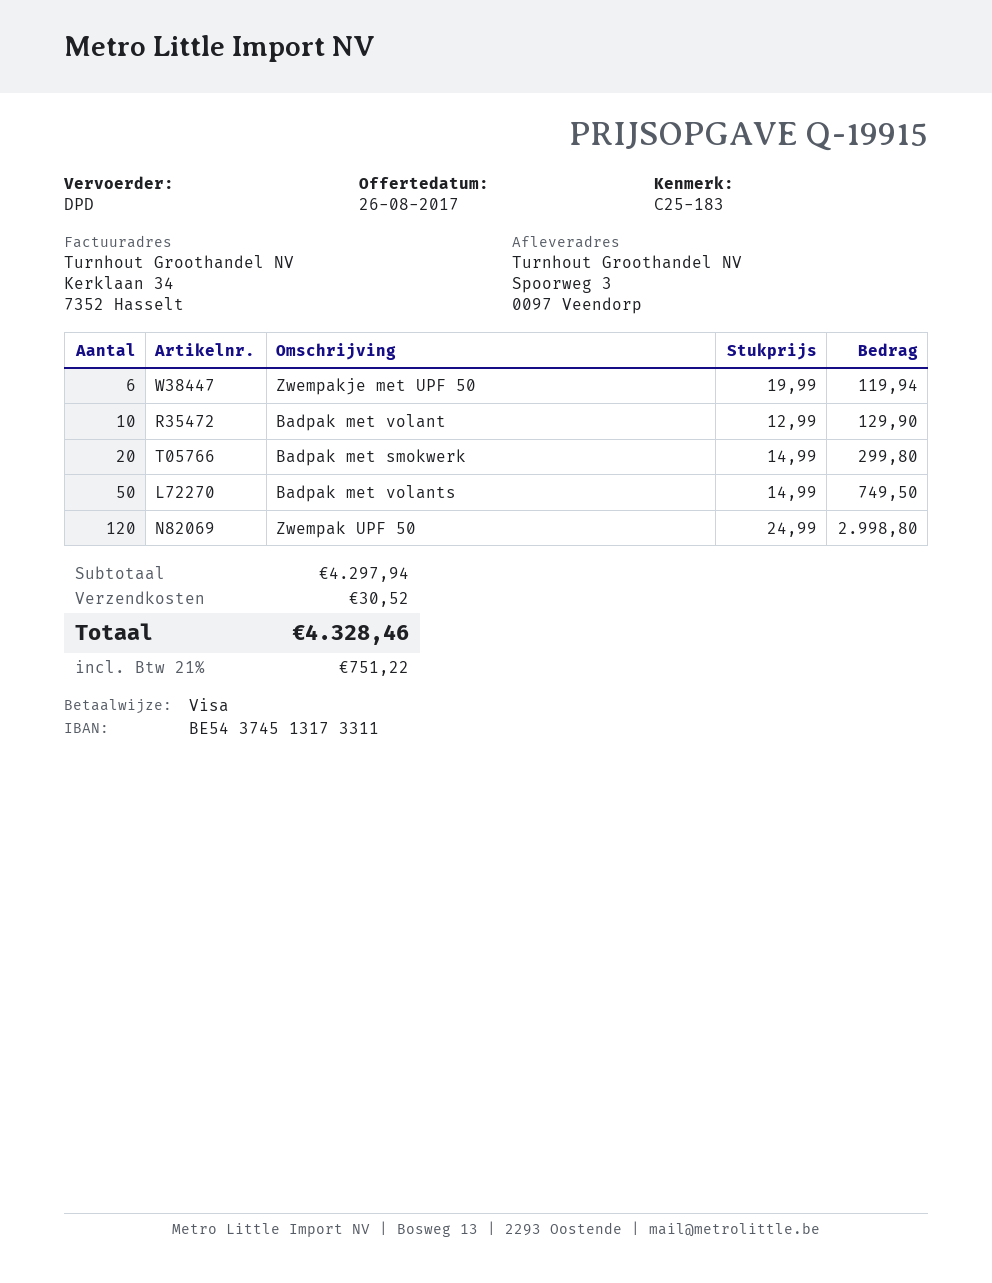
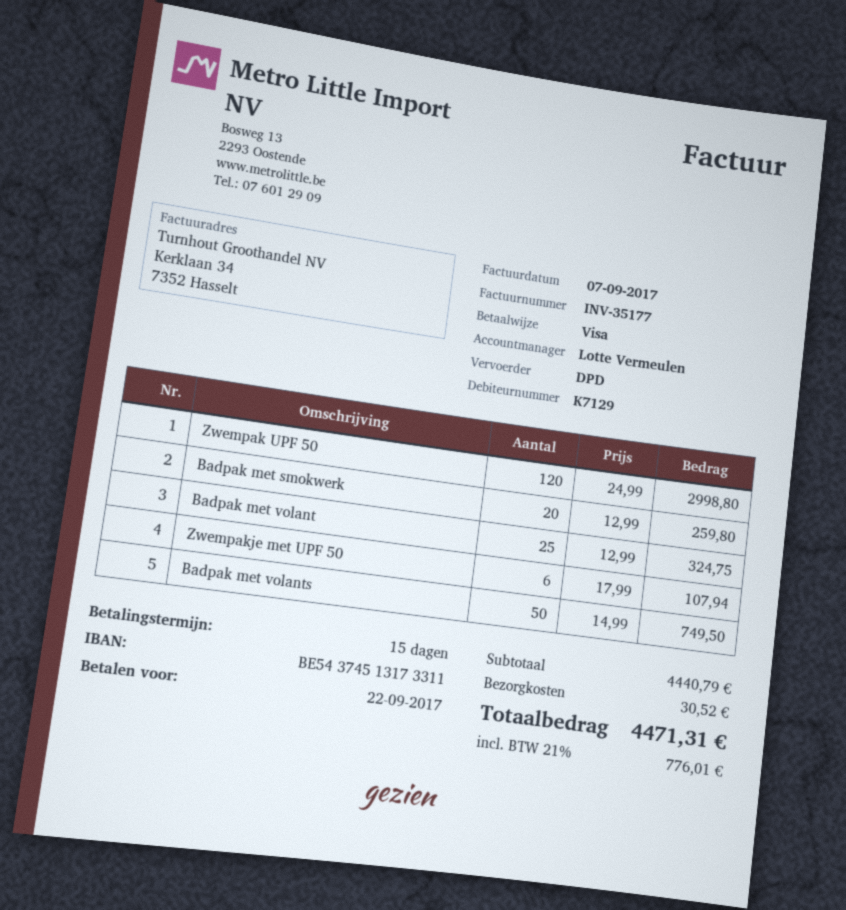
Zwempakje met UPF 50: 6 x 19.99 = 119.94 -> 6 x 17.99 = 107.94
Badpak met volant: 10 x 12.99 = 129.90 -> 25 x 12.99 = 324.75
Badpak met smokwerk: 20 x 14.99 = 299.80 -> 20 x 12.99 = 259.80
subtotal: 4297.94 -> 4440.79
tax: 21% = 751.22 -> 21% = 776.01
total: 4328.46 -> 4471.31

